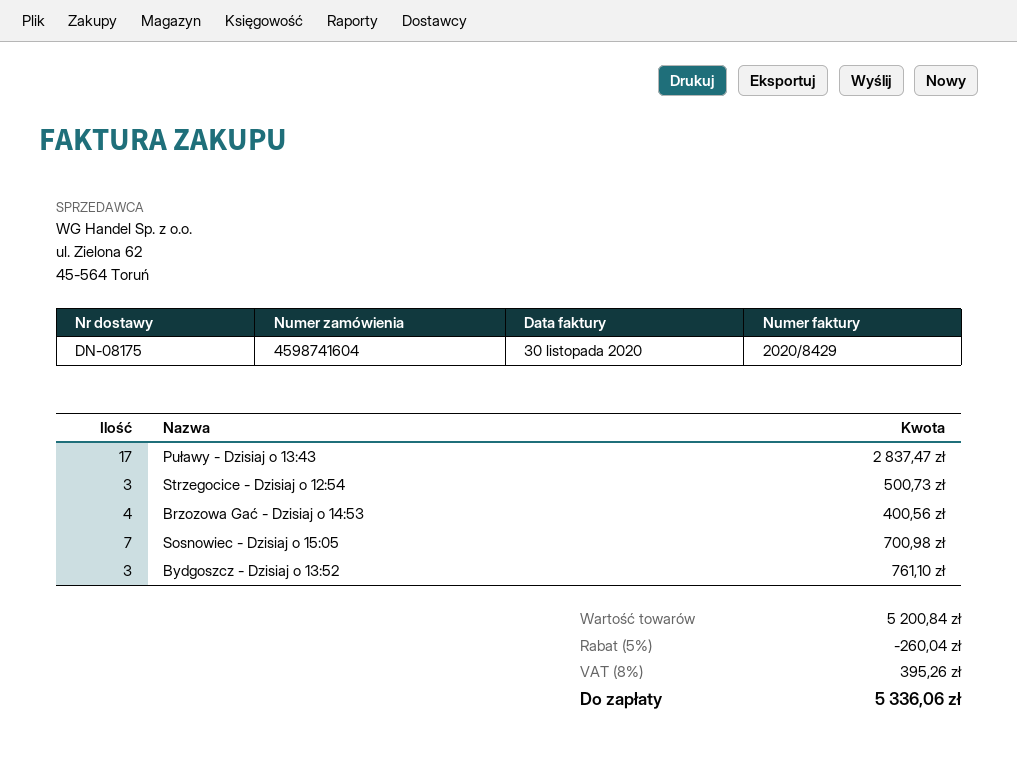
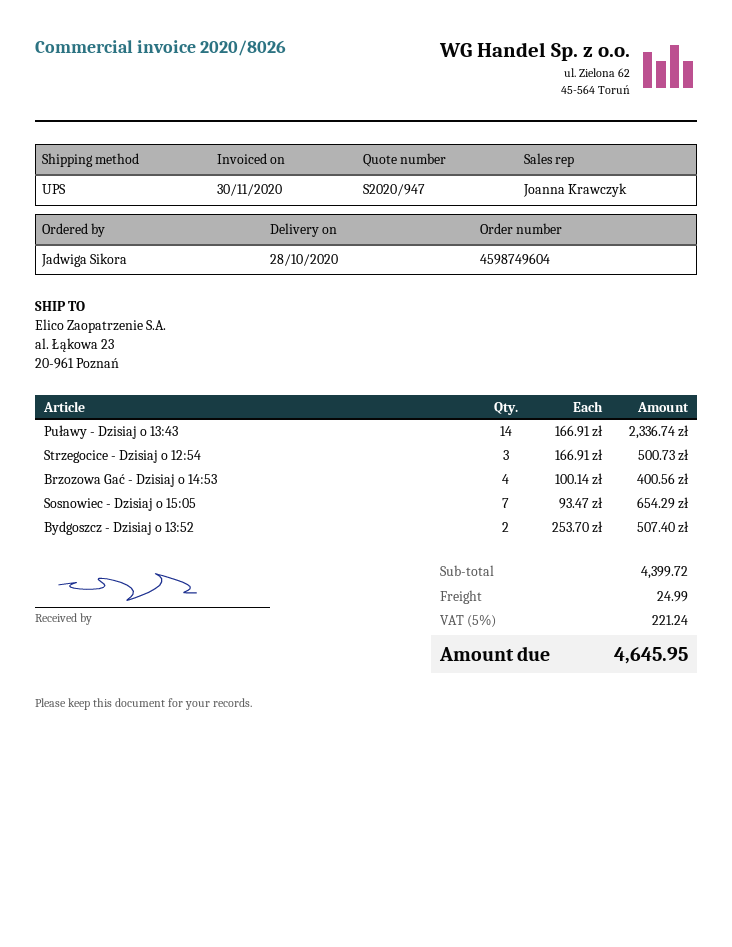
order number: 4598741604 -> 4598749604
invoice number: 2020/8429 -> 2020/8026
Puławy - Dzisiaj o 13:43: 17 for 2837.47 -> 14 for 2336.74
Sosnowiec - Dzisiaj o 15:05: 7 for 700.98 -> 7 for 654.29
Bydgoszcz - Dzisiaj o 13:52: 3 for 761.10 -> 2 for 507.40
subtotal: 5200.84 -> 4399.72
discount: 5% = 260.04 -> none
shipping: none -> 24.99
tax: 8% = 395.26 -> 5% = 221.24
total: 5336.06 -> 4645.95

